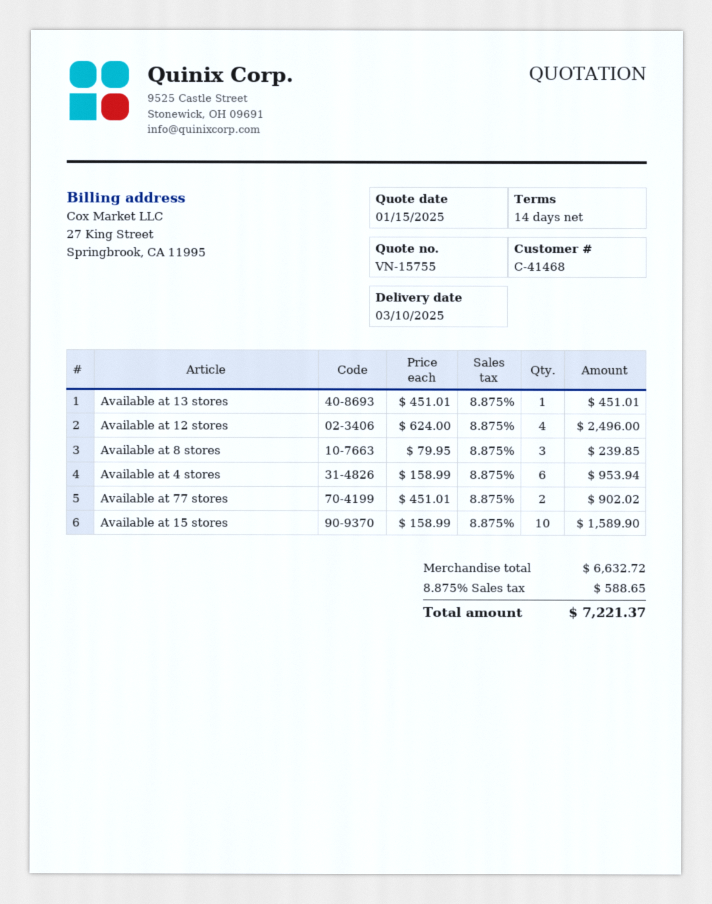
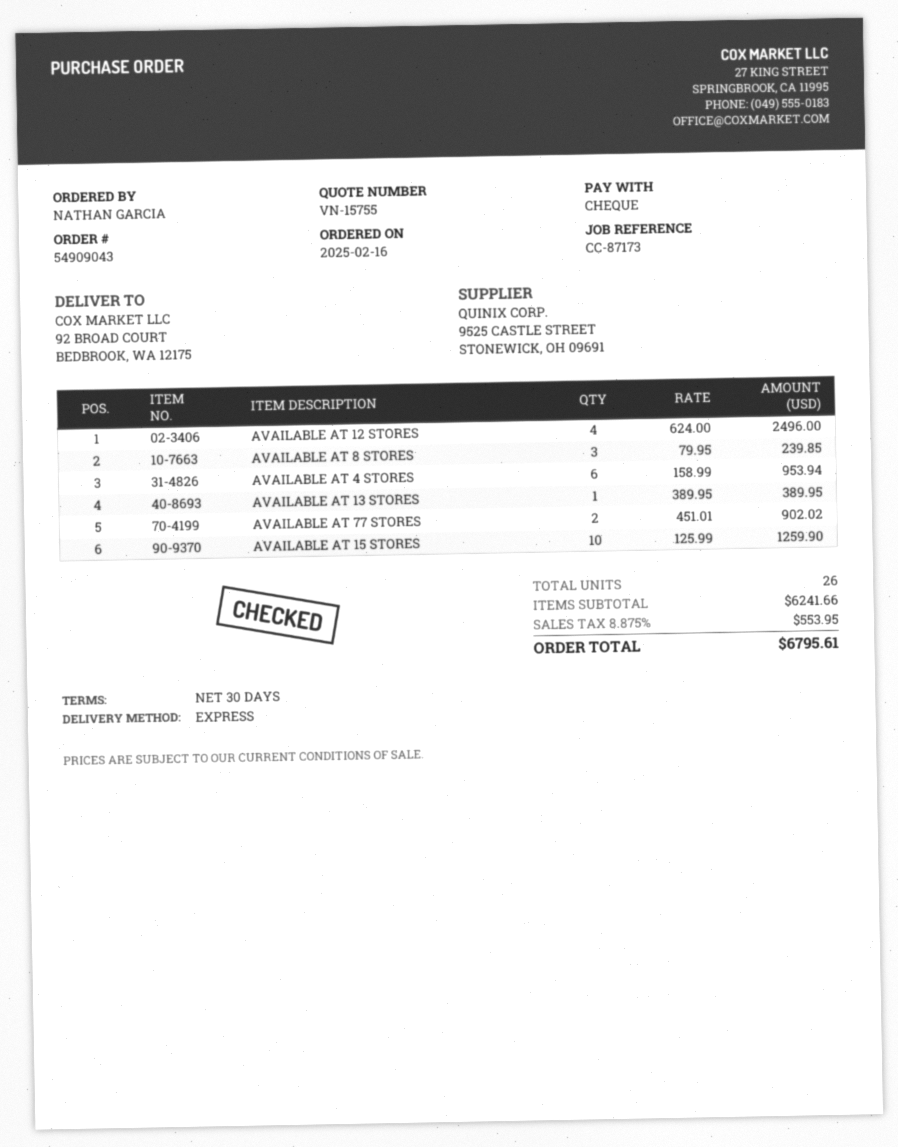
payment terms: 14 days -> 30 days
Available at 13 stores: 1 x 451.01 = 451.01 -> 1 x 389.95 = 389.95
Available at 15 stores: 10 x 158.99 = 1589.90 -> 10 x 125.99 = 1259.90
subtotal: 6632.72 -> 6241.66
tax: 8.875% = 588.65 -> 8.875% = 553.95
total: 7221.37 -> 6795.61

